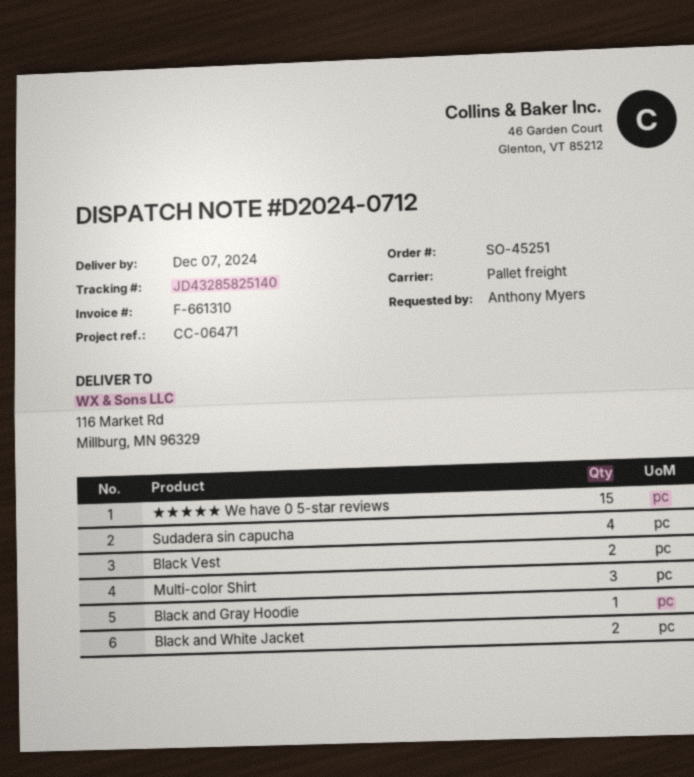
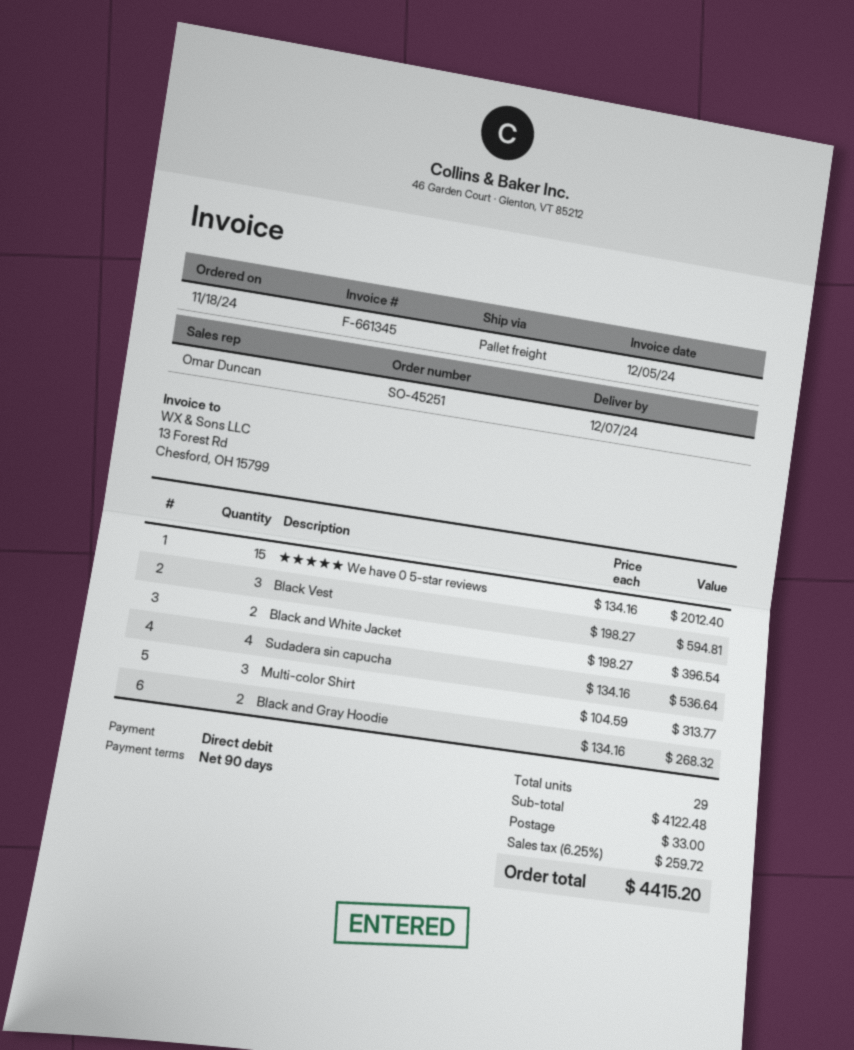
invoice number: F-661310 -> F-661345
Black Vest: 2 -> 3
Black and Gray Hoodie: 1 -> 2

